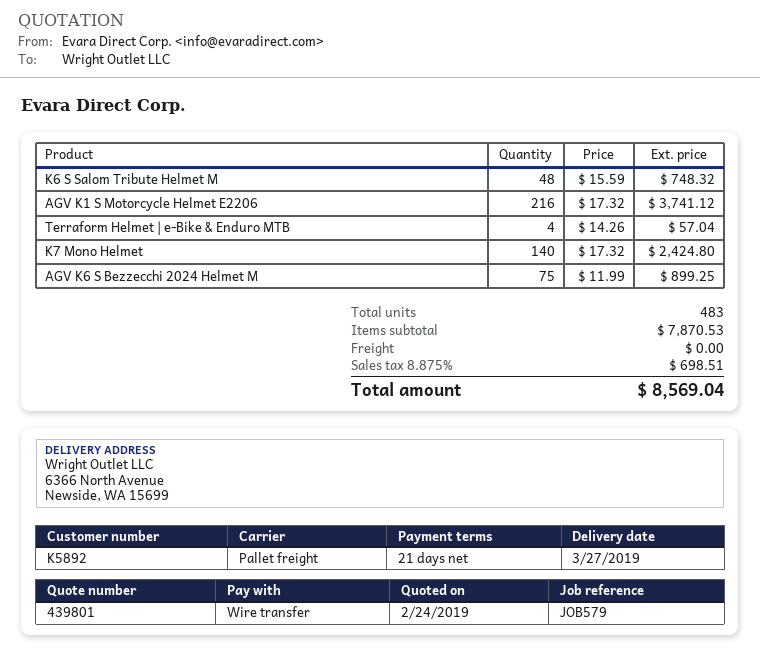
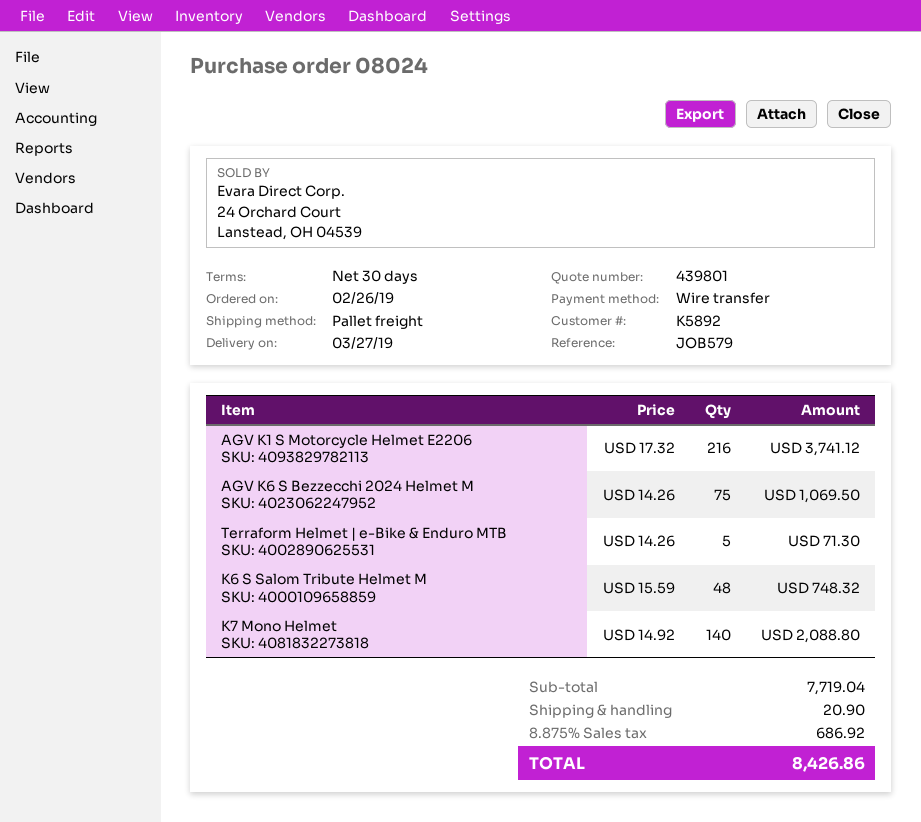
payment terms: 21 days -> 30 days
Terraform Helmet | e-Bike & Enduro MTB: 4 x 14.26 = 57.04 -> 5 x 14.26 = 71.30
K7 Mono Helmet: 140 x 17.32 = 2424.80 -> 140 x 14.92 = 2088.80
AGV K6 S Bezzecchi 2024 Helmet M: 75 x 11.99 = 899.25 -> 75 x 14.26 = 1069.50
subtotal: 7870.53 -> 7719.04
shipping: 0.00 -> 20.90
tax: 8.875% = 698.51 -> 8.875% = 686.92
total: 8569.04 -> 8426.86

